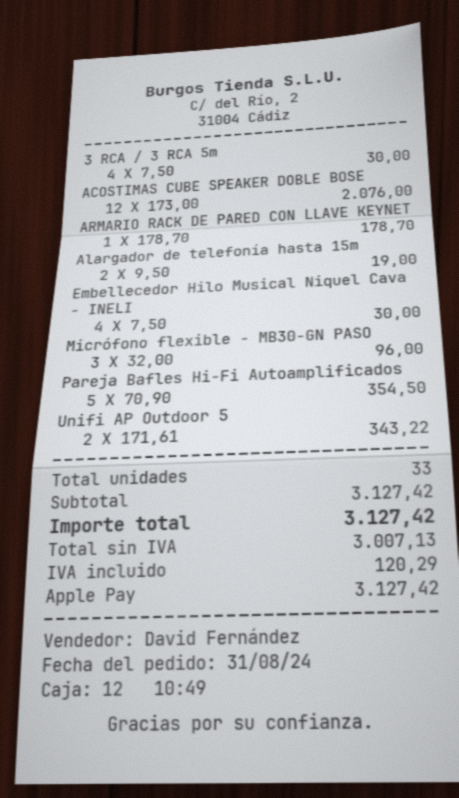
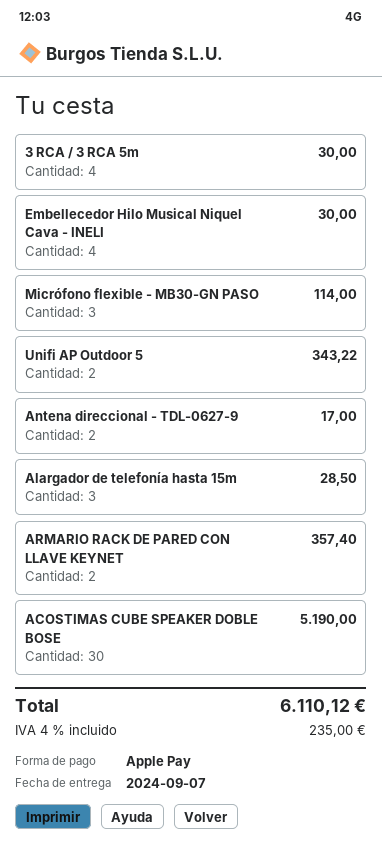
ACOSTIMAS CUBE SPEAKER DOBLE BOSE: 12 for 2076.00 -> 30 for 5190.00
ARMARIO RACK DE PARED CON LLAVE KEYNET: 1 for 178.70 -> 2 for 357.40
Alargador de telefonía hasta 15m: 2 for 19.00 -> 3 for 28.50
Micrófono flexible - MB30-GN PASO: 3 for 96.00 -> 3 for 114.00
Pareja Bafles Hi-Fi Autoamplificados: 5 for 354.50 -> none
Antena direccional - TDL-0627-9: none -> 2 for 17.00
tax: 120.29 -> 235.00
total: 3127.42 -> 6110.12

